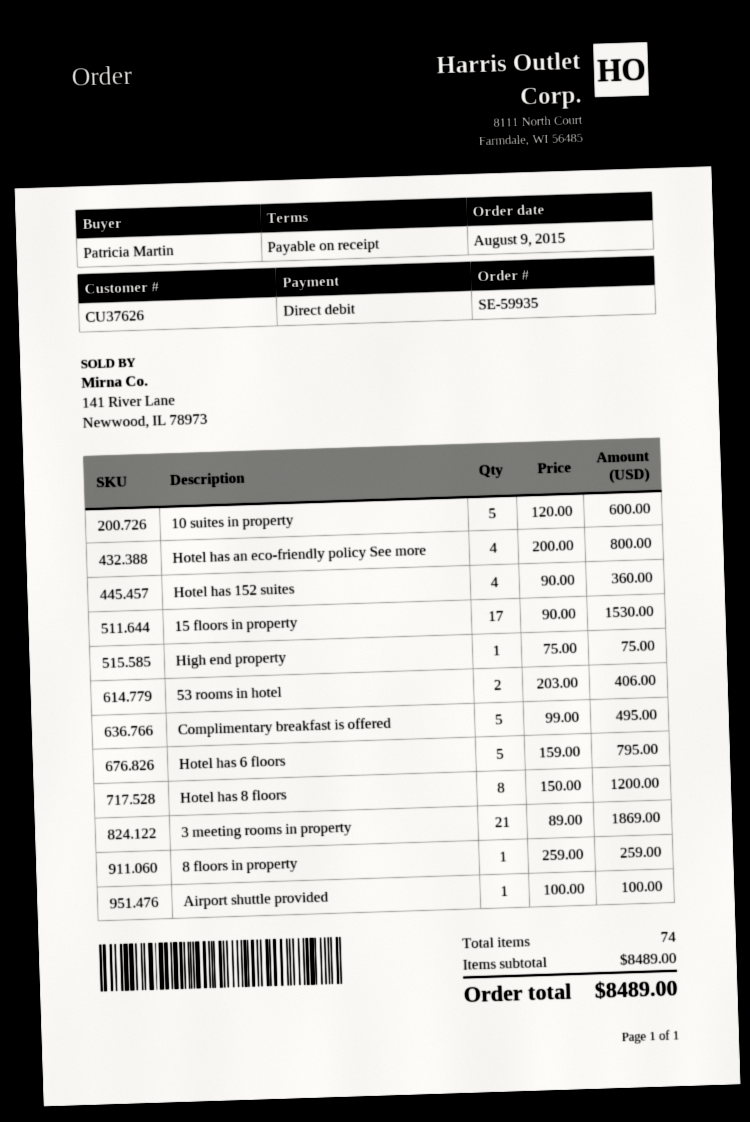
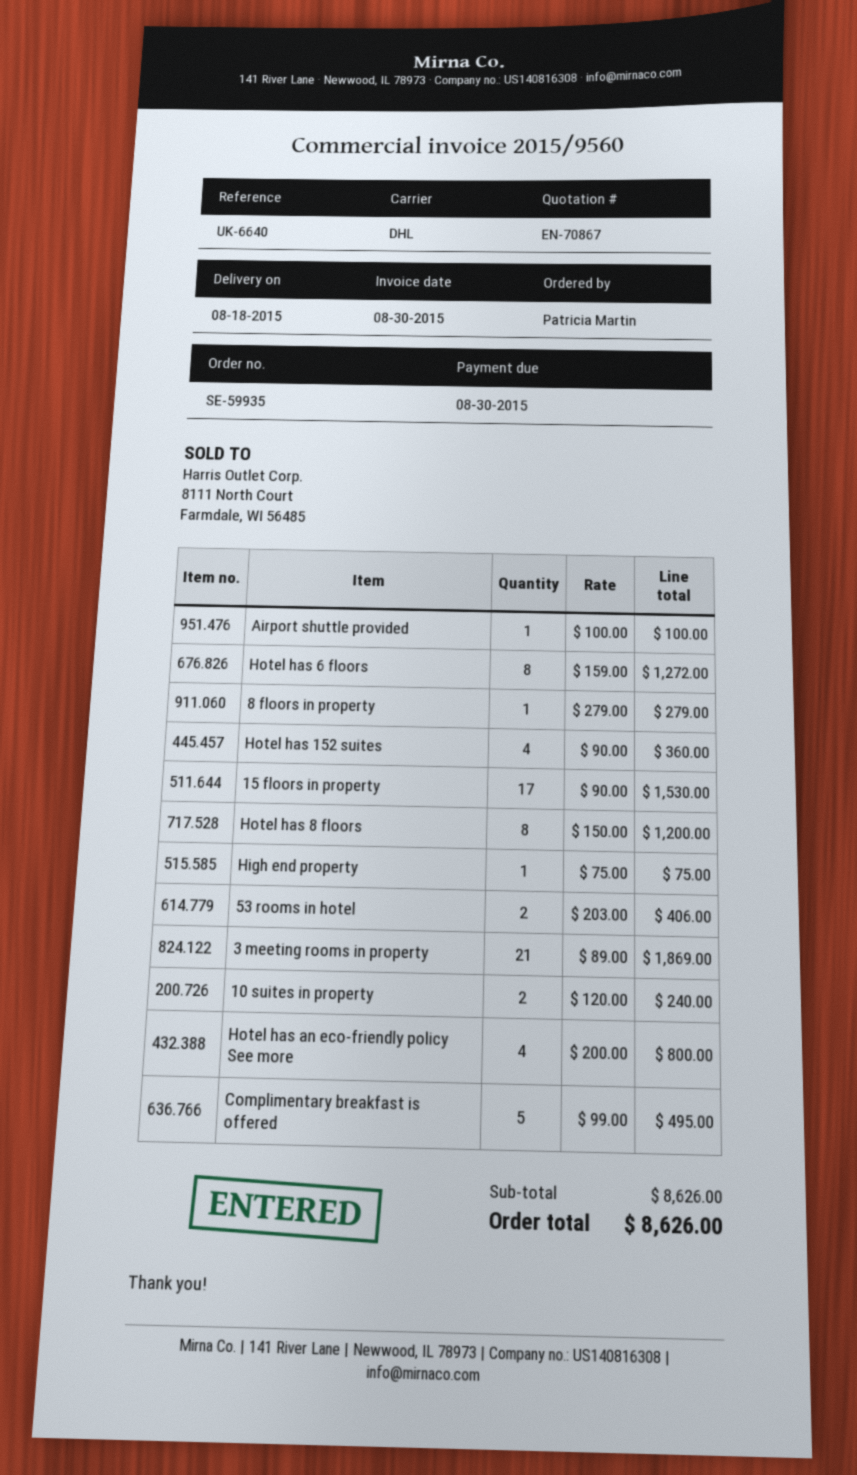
10 suites in property: 5 x 120.00 = 600.00 -> 2 x 120.00 = 240.00
Hotel has 6 floors: 5 x 159.00 = 795.00 -> 8 x 159.00 = 1272.00
8 floors in property: 1 x 259.00 = 259.00 -> 1 x 279.00 = 279.00
subtotal: 8489.00 -> 8626.00
total: 8489.00 -> 8626.00

